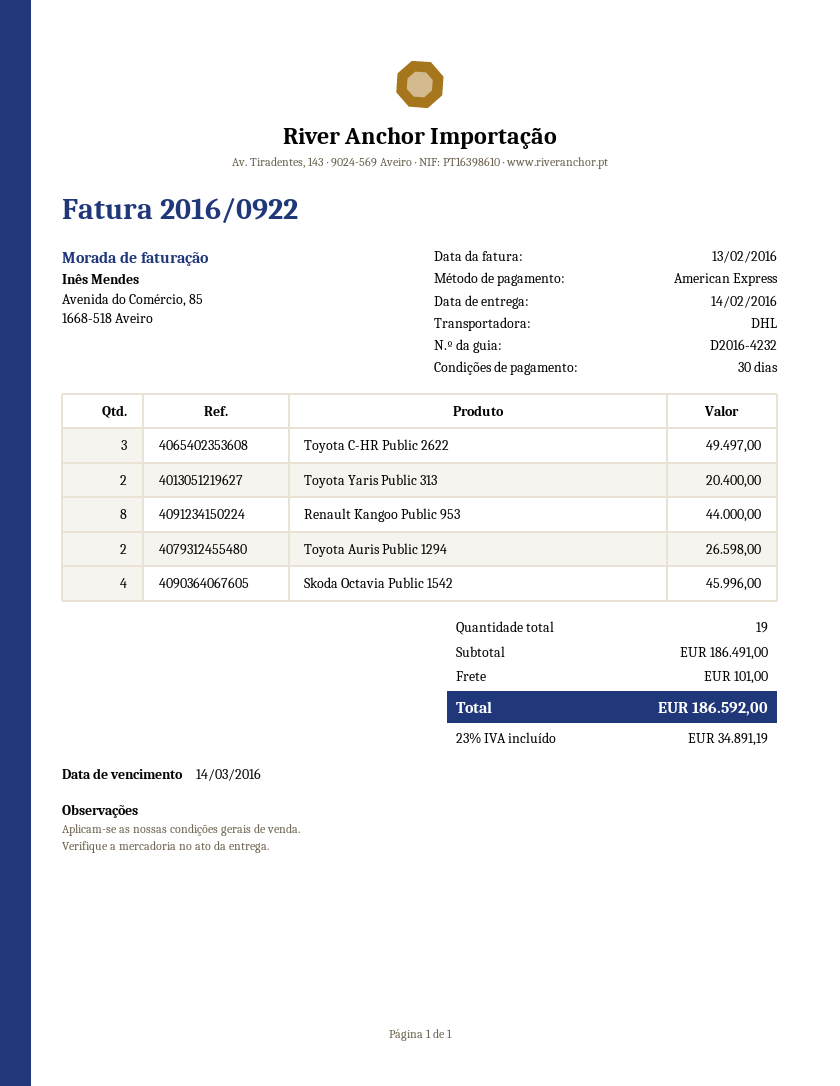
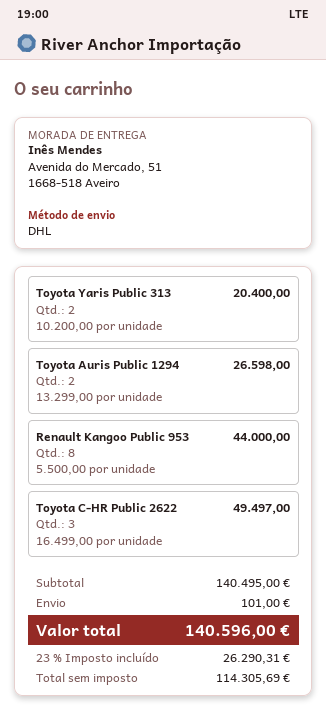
Skoda Octavia Public 1542: 4 for 45996.00 -> none
subtotal: 186491.00 -> 140495.00
tax: 23% = 34891.19 -> 23% = 26290.31
total: 186592.00 -> 140596.00

